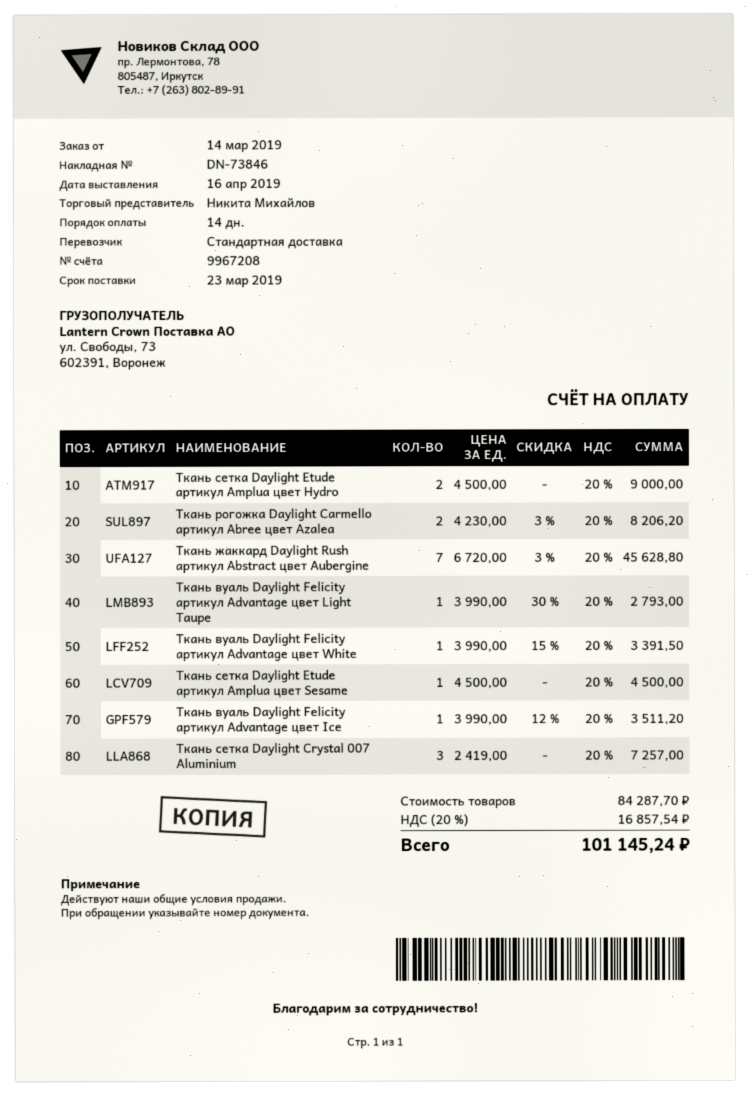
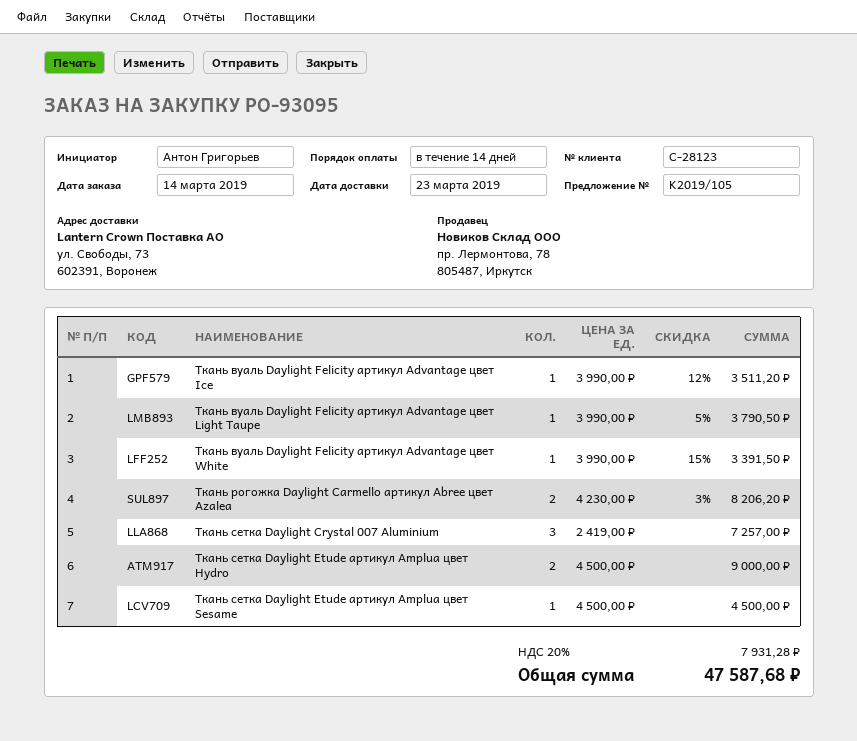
Ткань жаккард Daylight Rush артикул Abstract цвет Aubergine: 7 x 6720.00 - 3% = 45628.80 -> none
Ткань вуаль Daylight Felicity артикул Advantage цвет Light Taupe: 1 x 3990.00 - 30% = 2793.00 -> 1 x 3990.00 - 5% = 3790.50
tax: 20% = 16857.54 -> 20% = 7931.28
total: 101145.24 -> 47587.68

